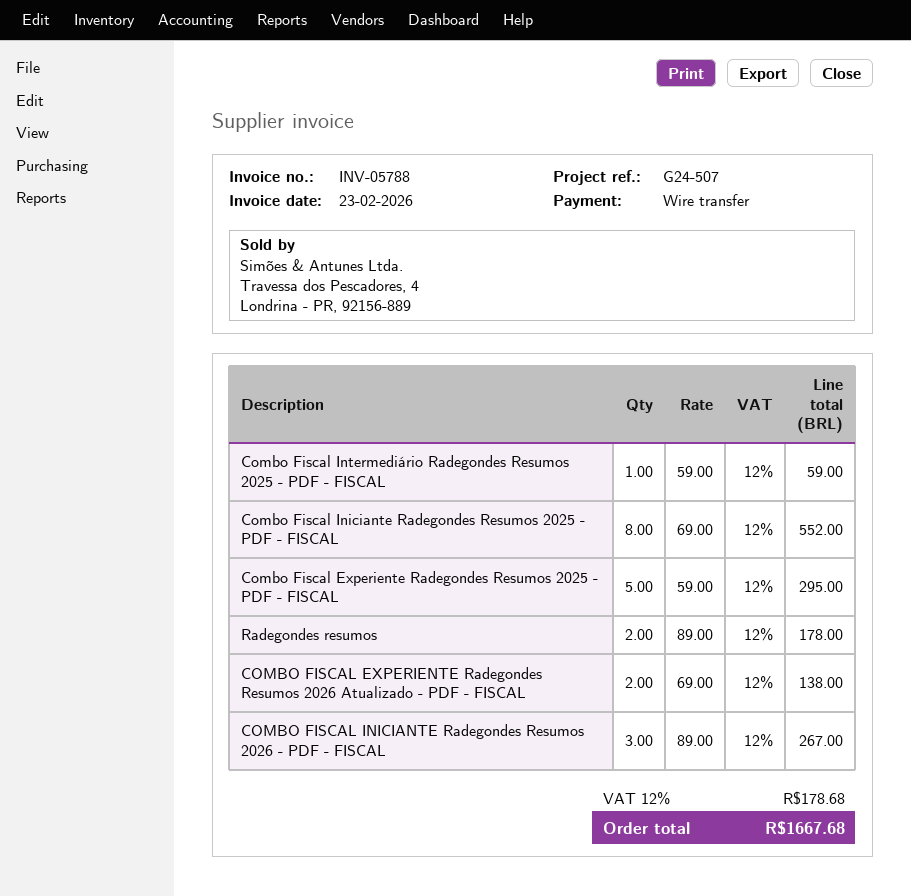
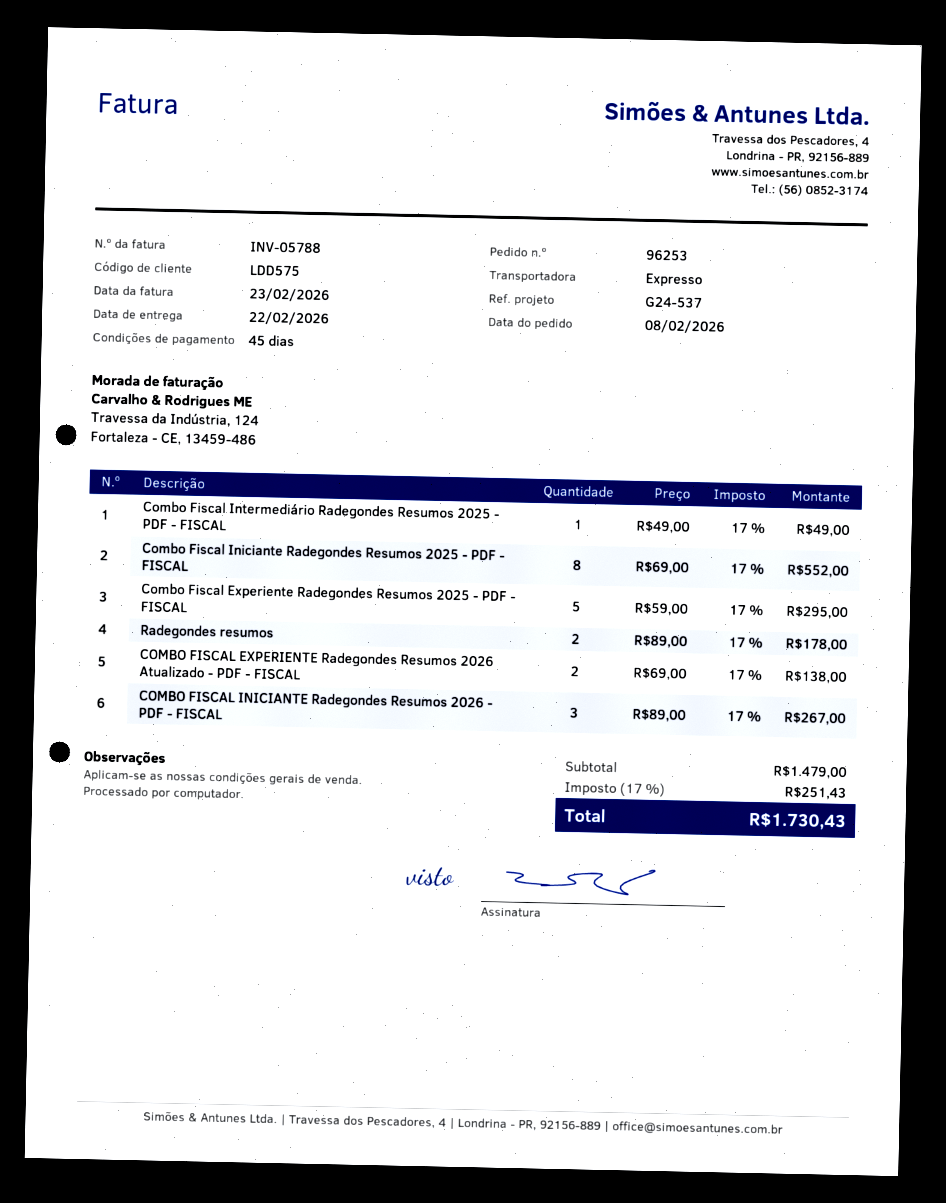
reference: G24-507 -> G24-537
Combo Fiscal Intermediário Radegondes Resumos 2025 - PDF - FISCAL: 1 x 59.00 = 59.00 -> 1 x 49.00 = 49.00
tax: 12% = 178.68 -> 17% = 251.43
total: 1667.68 -> 1730.43

